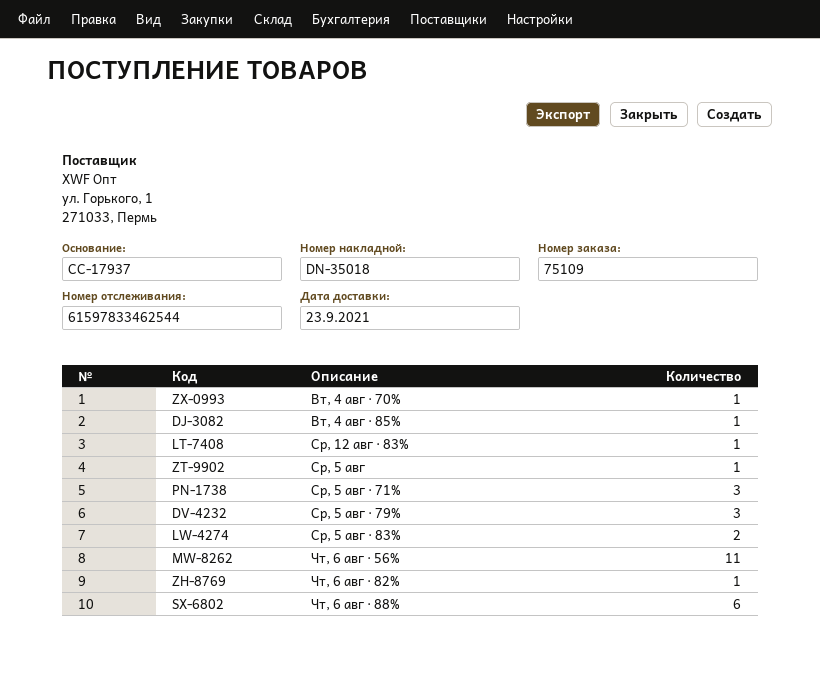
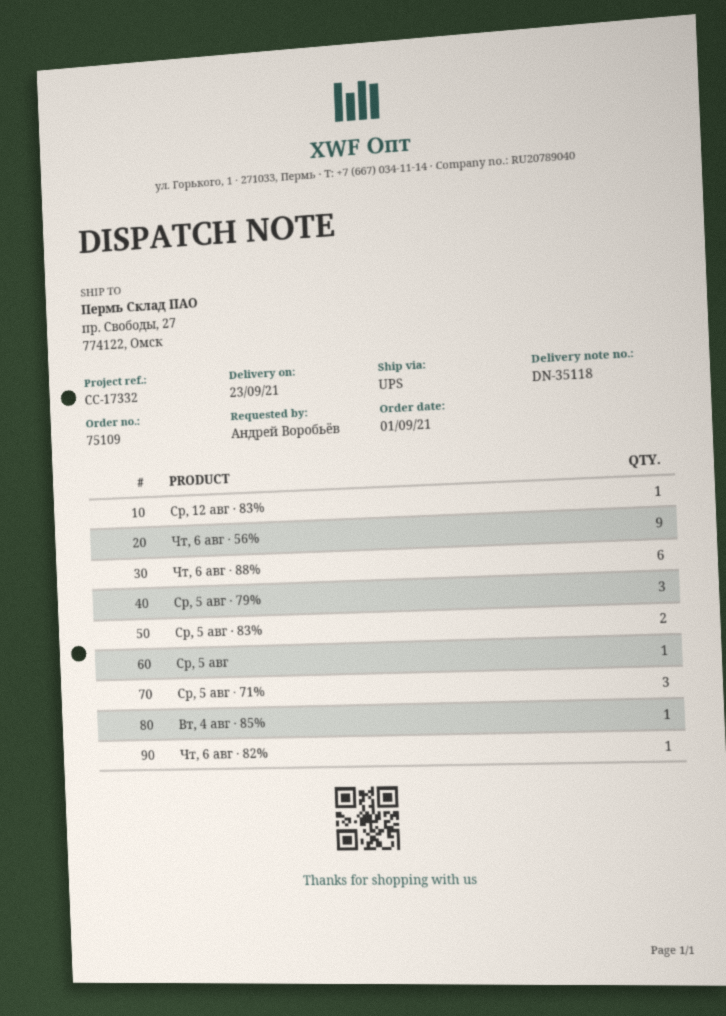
delivery note number: DN-35018 -> DN-35118
reference: CC-17937 -> CC-17332
Вт, 4 авг · 70%: 1 -> none
Чт, 6 авг · 56%: 11 -> 9

